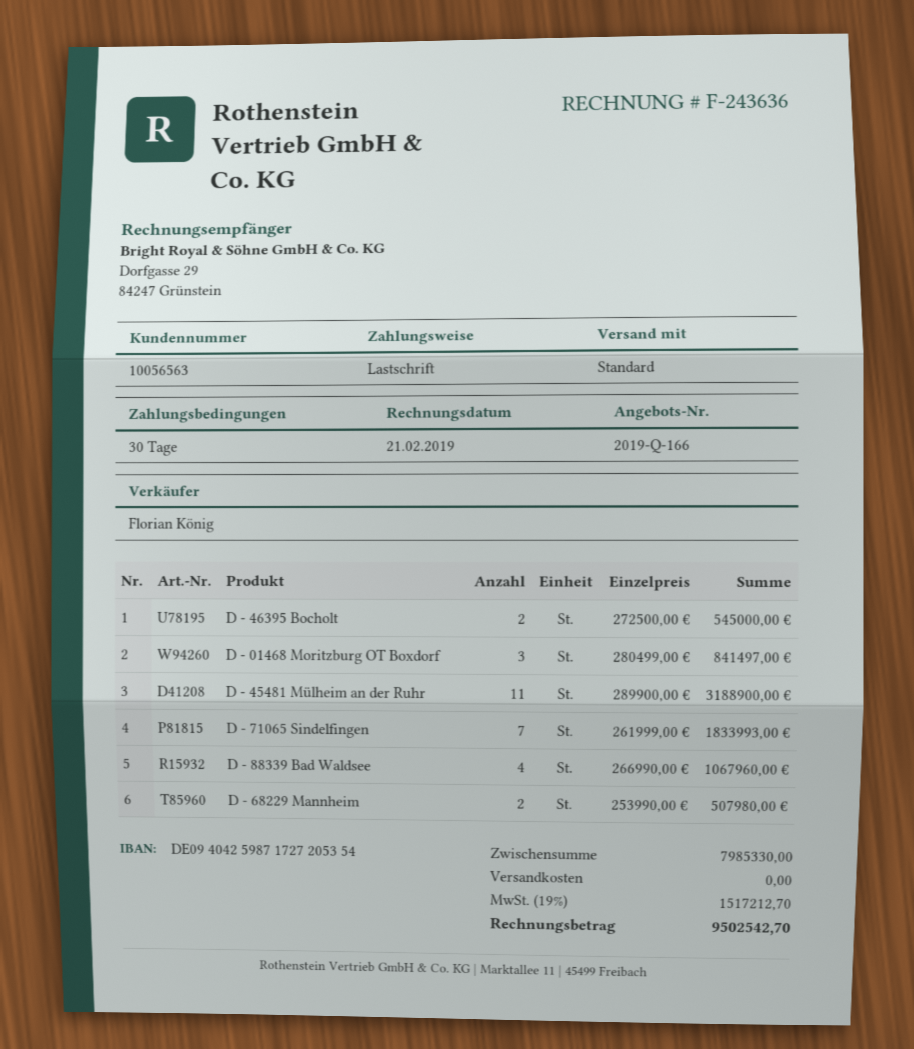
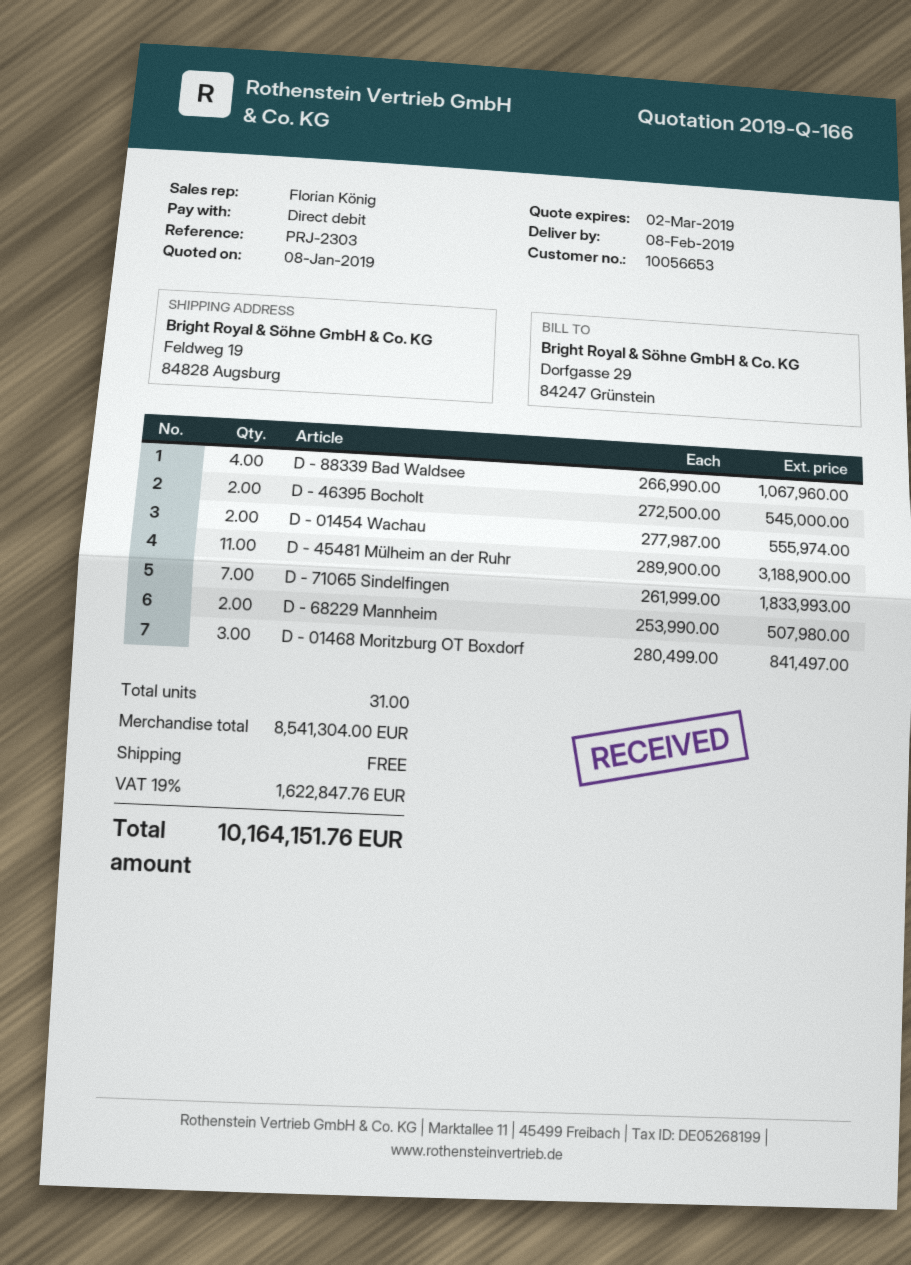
customer number: 10056563 -> 10056653
D - 01454 Wachau: none -> 2 x 277987.00 = 555974.00
subtotal: 7985330.00 -> 8541304.00
tax: 19% = 1517212.70 -> 19% = 1622847.76
total: 9502542.70 -> 10164151.76

